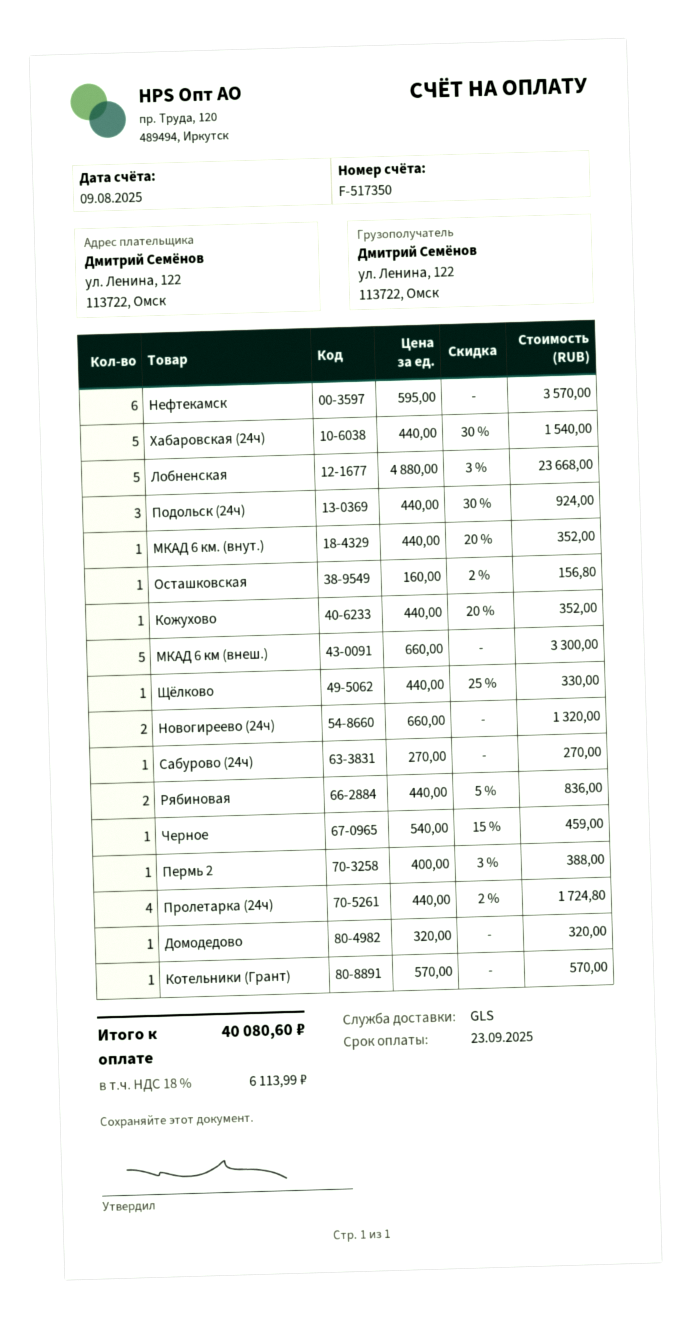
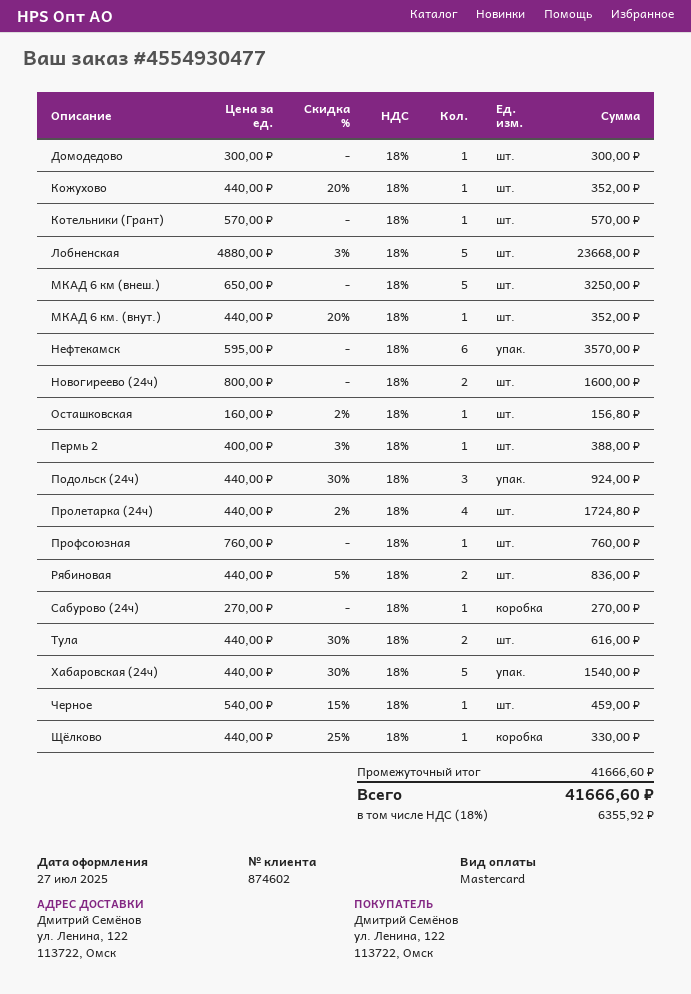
МКАД 6 км (внеш.): 5 x 660.00 = 3300.00 -> 5 x 650.00 = 3250.00
Новогиреево (24ч): 2 x 660.00 = 1320.00 -> 2 x 800.00 = 1600.00
Домодедово: 1 x 320.00 = 320.00 -> 1 x 300.00 = 300.00
Профсоюзная: none -> 1 x 760.00 = 760.00
Тула: none -> 2 x 440.00 - 30% = 616.00
tax: 18% = 6113.99 -> 18% = 6355.92
total: 40080.60 -> 41666.60

